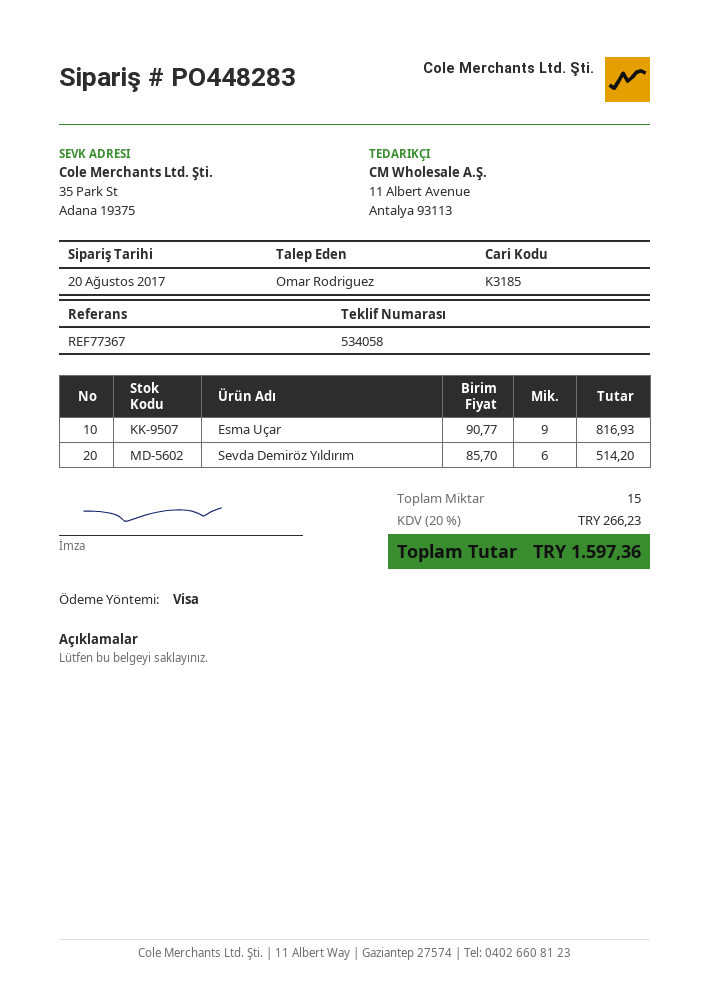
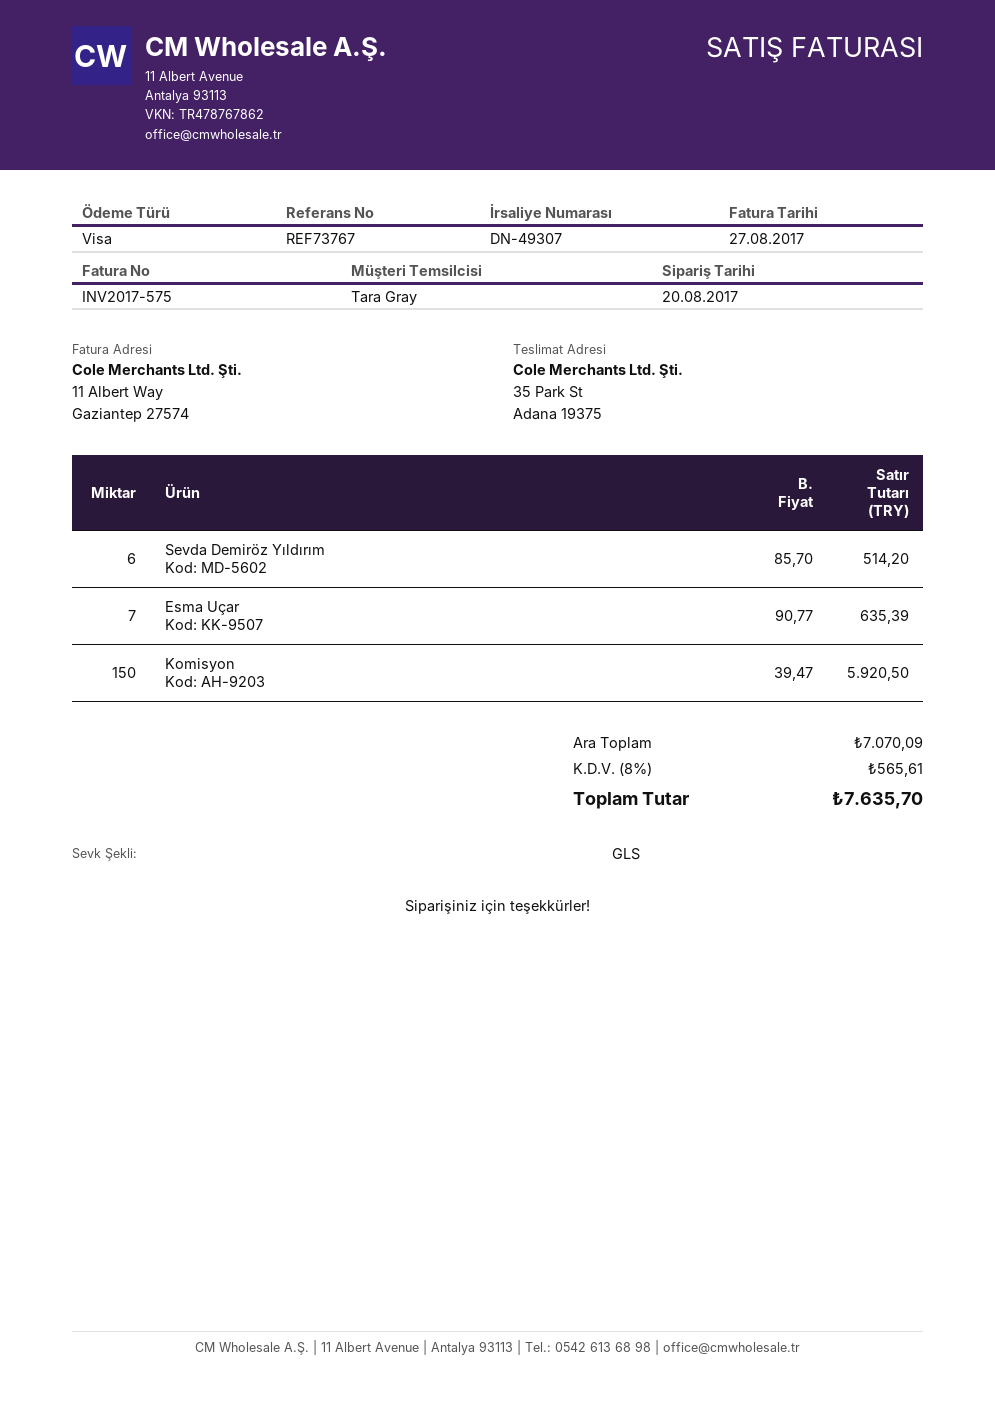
reference: REF77367 -> REF73767
Esma Uçar: 9 x 90.77 = 816.93 -> 7 x 90.77 = 635.39
Komisyon: none -> 150 x 39.47 = 5920.50
tax: 20% = 266.23 -> 8% = 565.61
total: 1597.36 -> 7635.70

